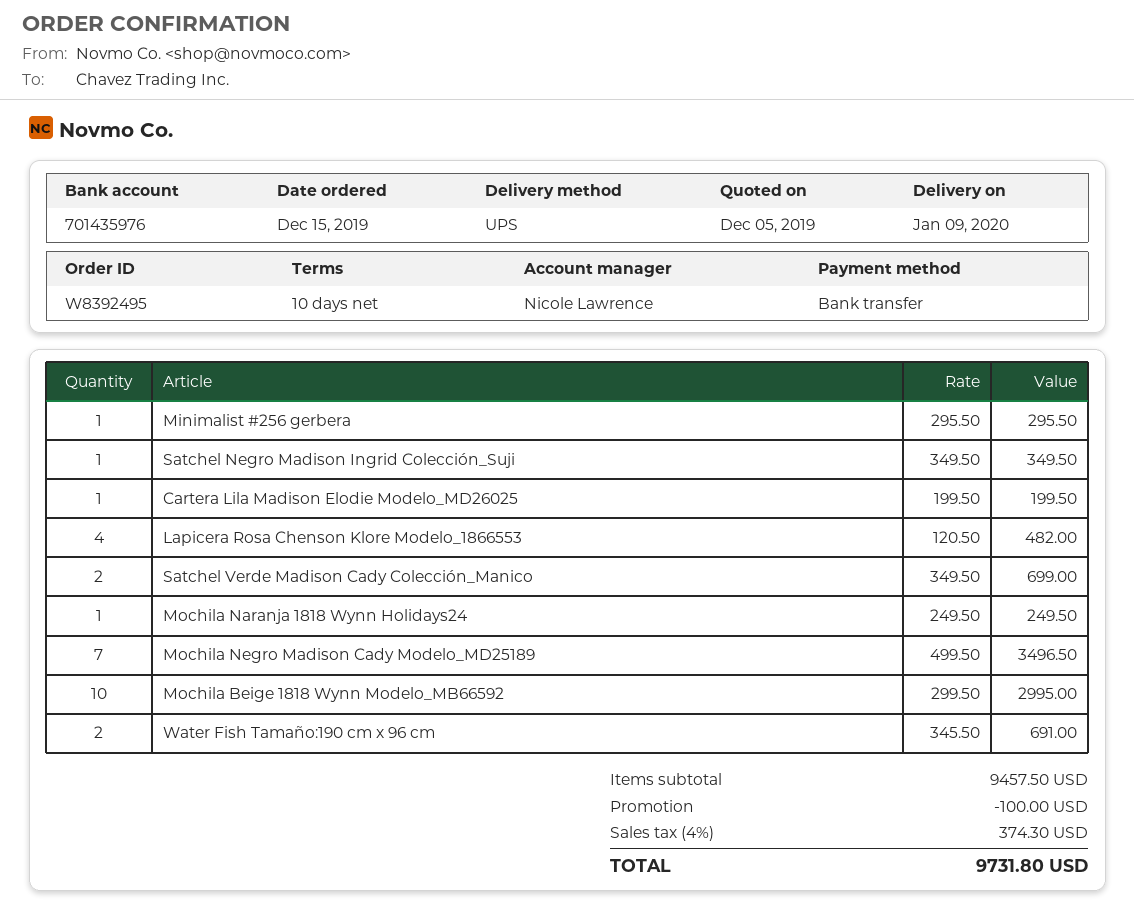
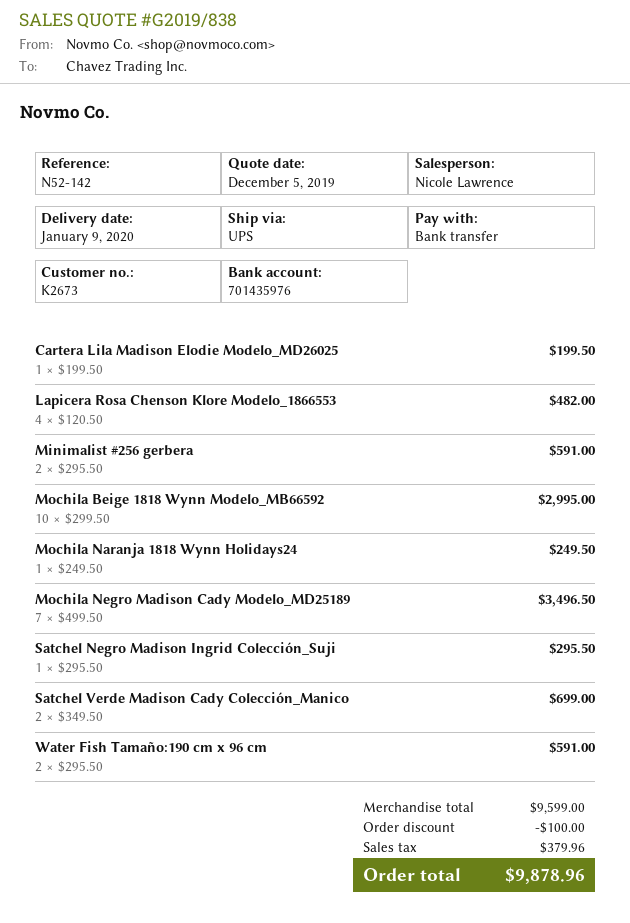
Minimalist #256 gerbera: 1 x 295.50 = 295.50 -> 2 x 295.50 = 591.00
Satchel Negro Madison Ingrid Colección_Suji: 1 x 349.50 = 349.50 -> 1 x 295.50 = 295.50
Water Fish Tamaño:190 cm x 96 cm: 2 x 345.50 = 691.00 -> 2 x 295.50 = 591.00
subtotal: 9457.50 -> 9599.00
tax: 374.30 -> 379.96
total: 9731.80 -> 9878.96

